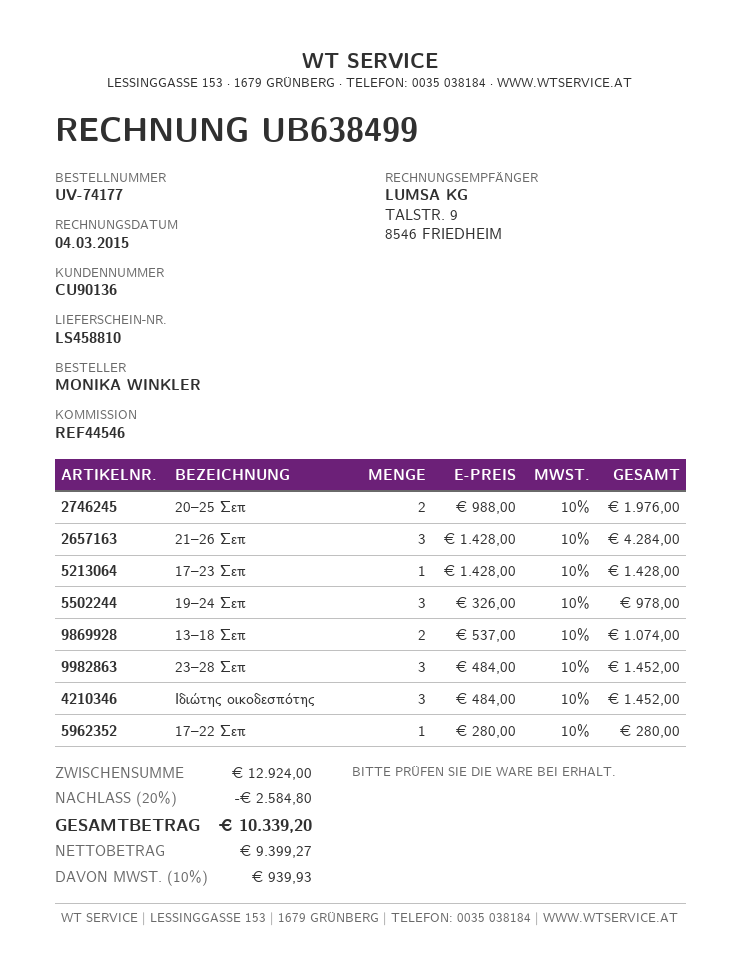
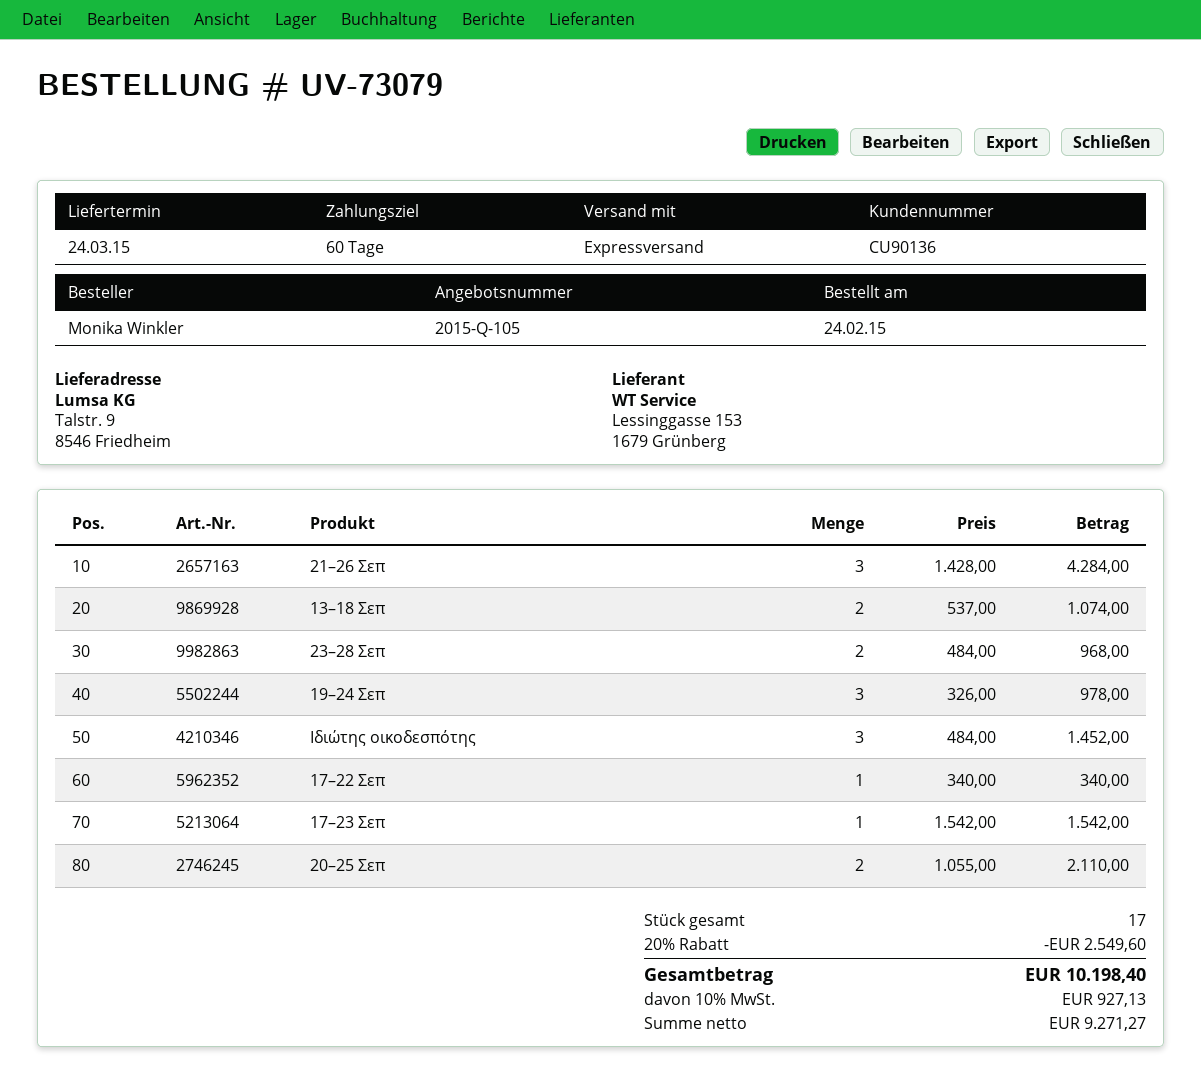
order number: UV-74177 -> UV-73079
20–25 Σεπ: 2 x 988.00 = 1976.00 -> 2 x 1055.00 = 2110.00
17–23 Σεπ: 1 x 1428.00 = 1428.00 -> 1 x 1542.00 = 1542.00
23–28 Σεπ: 3 x 484.00 = 1452.00 -> 2 x 484.00 = 968.00
17–22 Σεπ: 1 x 280.00 = 280.00 -> 1 x 340.00 = 340.00
discount: 20% = 2584.80 -> 20% = 2549.60
net: 9399.27 -> 9271.27
tax: 10% = 939.93 -> 10% = 927.13
total: 10339.20 -> 10198.40

